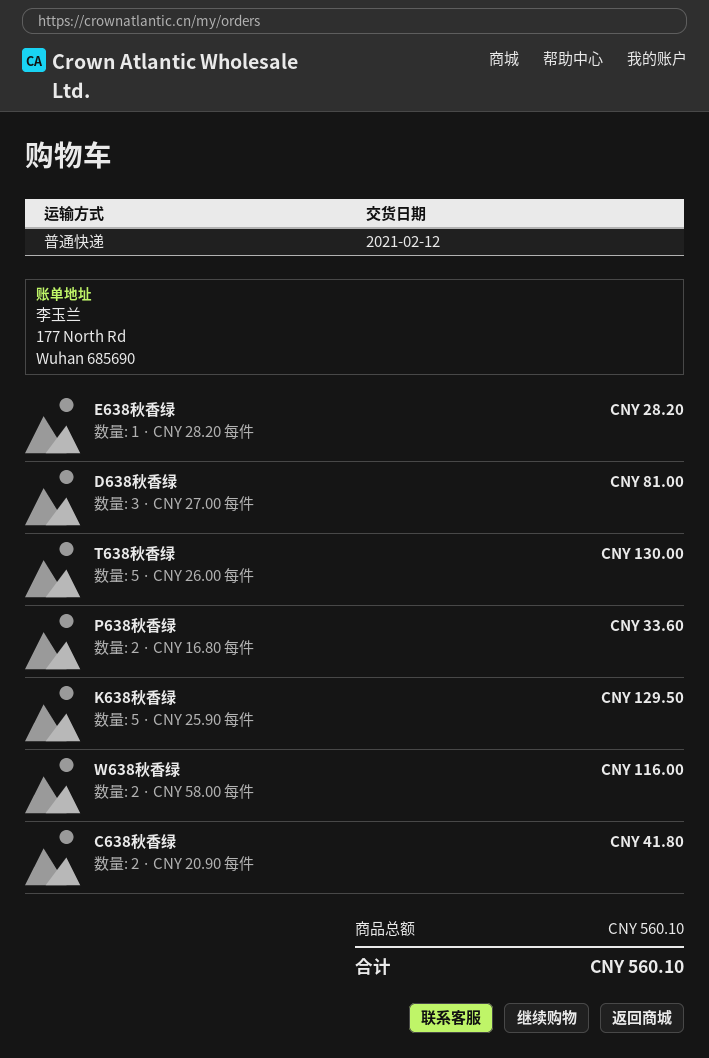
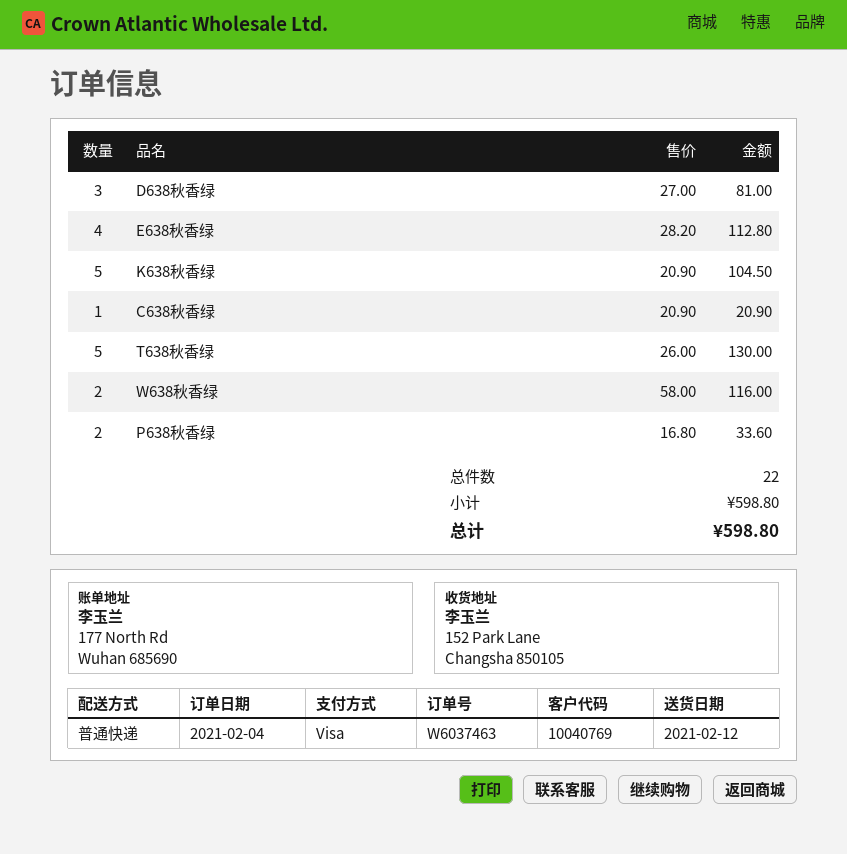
E638秋香绿: 1 x 28.20 = 28.20 -> 4 x 28.20 = 112.80
K638秋香绿: 5 x 25.90 = 129.50 -> 5 x 20.90 = 104.50
C638秋香绿: 2 x 20.90 = 41.80 -> 1 x 20.90 = 20.90
subtotal: 560.10 -> 598.80
total: 560.10 -> 598.80

